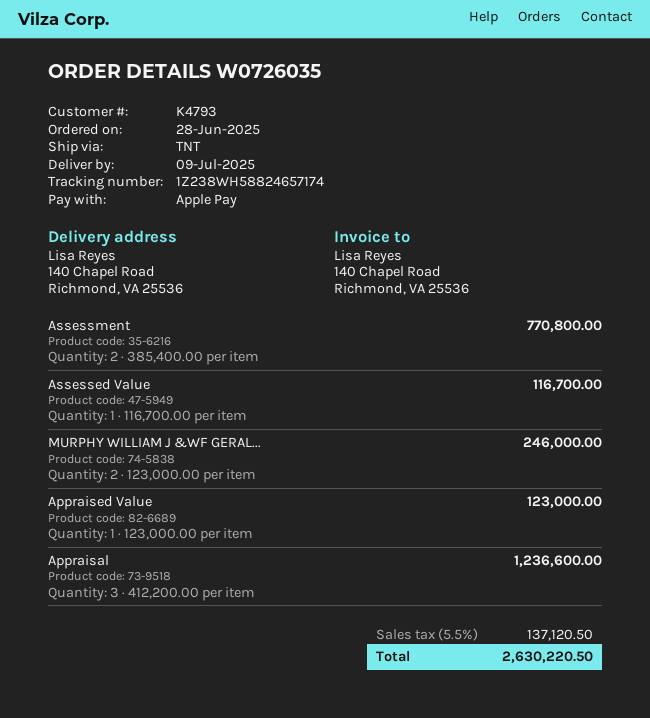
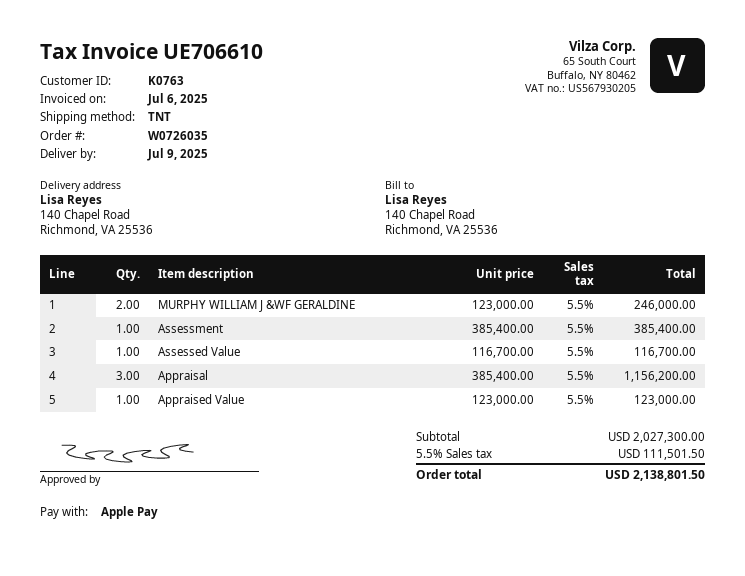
customer number: K4793 -> K0763
Assessment: 2 x 385400.00 = 770800.00 -> 1 x 385400.00 = 385400.00
Appraisal: 3 x 412200.00 = 1236600.00 -> 3 x 385400.00 = 1156200.00
tax: 5.5% = 137120.50 -> 5.5% = 111501.50
total: 2630220.50 -> 2138801.50

